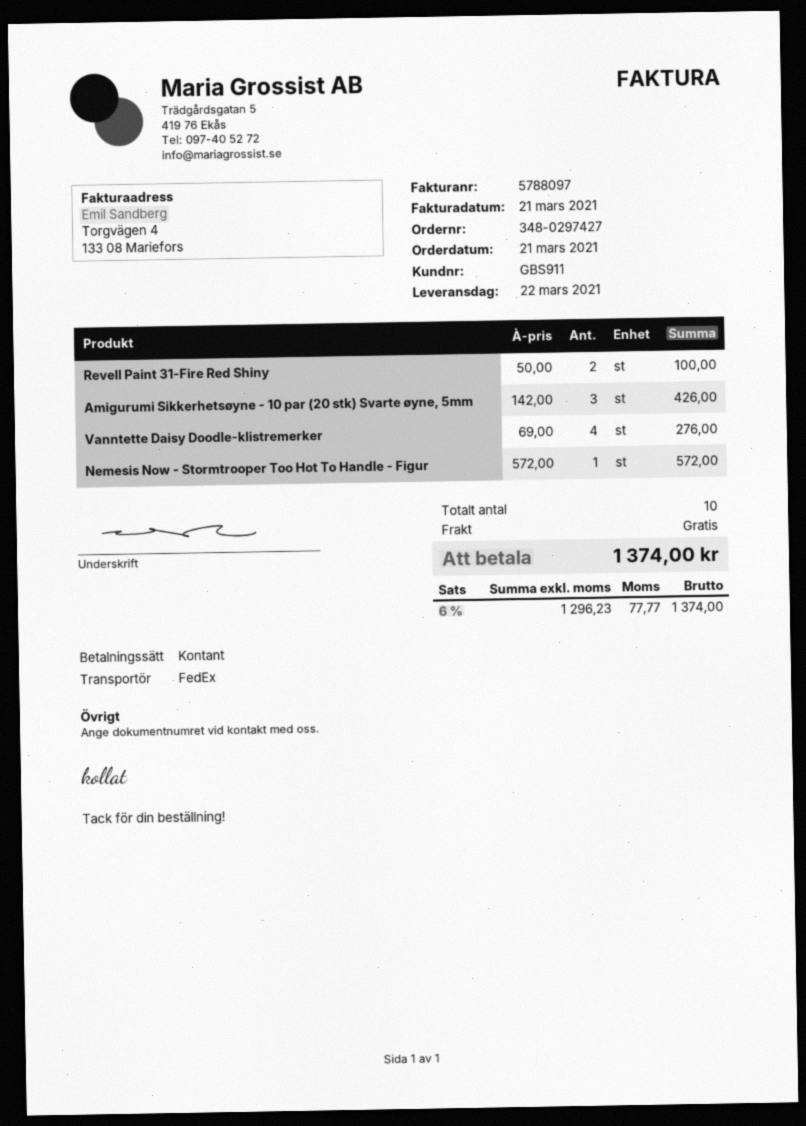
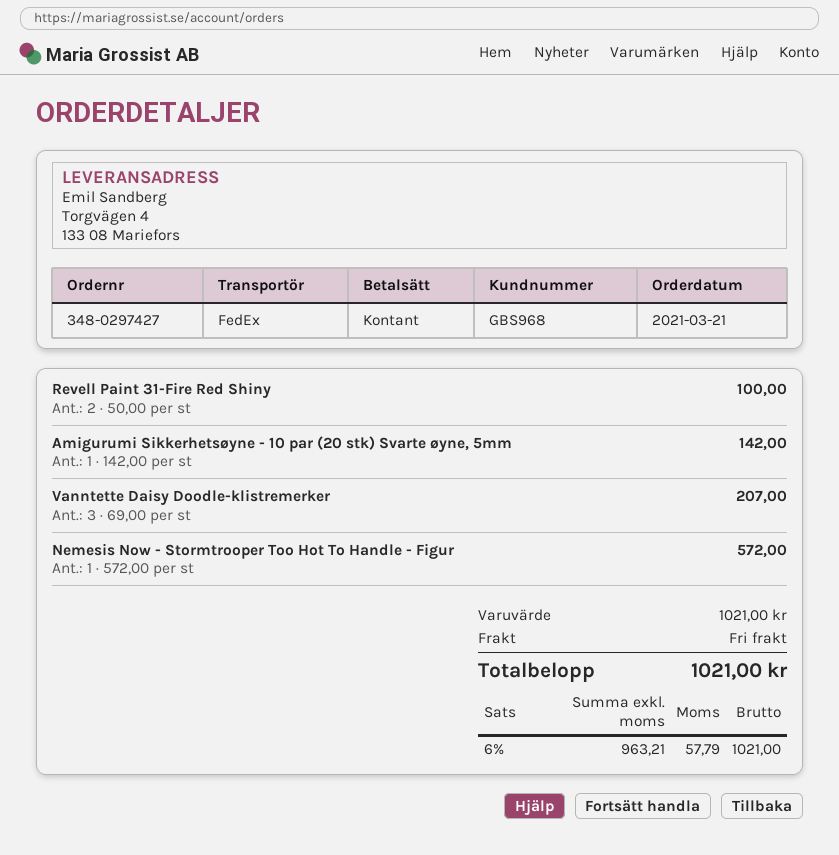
customer number: GBS911 -> GBS968
Amigurumi Sikkerhetsøyne - 10 par (20 stk) Svarte øyne, 5mm: 3 x 142.00 = 426.00 -> 1 x 142.00 = 142.00
Vanntette Daisy Doodle-klistremerker: 4 x 69.00 = 276.00 -> 3 x 69.00 = 207.00
net: 1296.23 -> 963.21
tax: 6% = 77.77 -> 6% = 57.79
total: 1374.00 -> 1021.00

